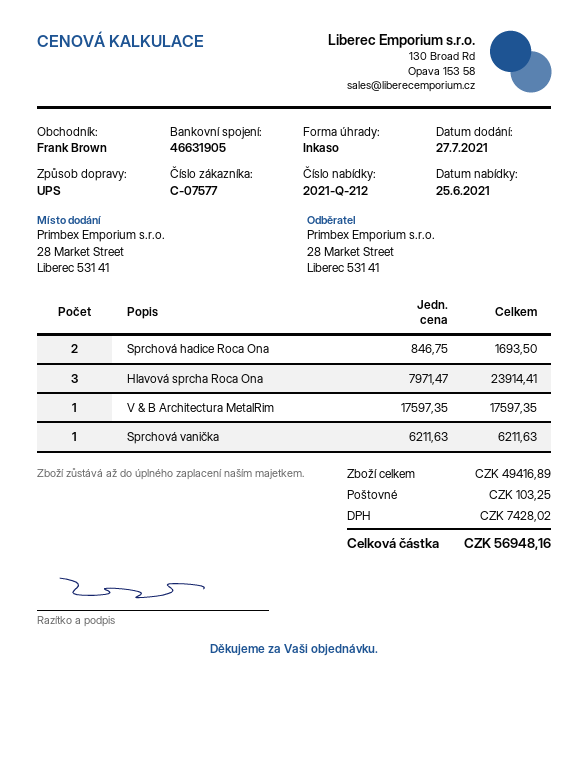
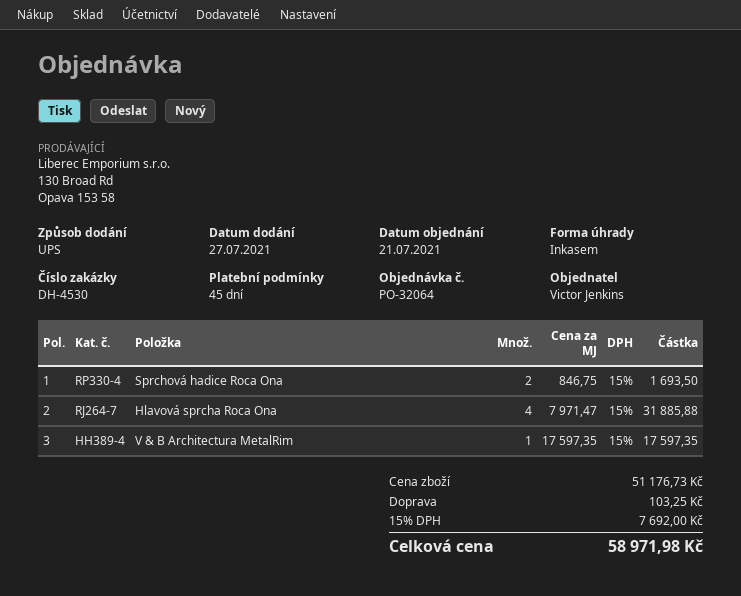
Hlavová sprcha Roca Ona: 3 x 7971.47 = 23914.41 -> 4 x 7971.47 = 31885.88
Sprchová vanička: 1 x 6211.63 = 6211.63 -> none
subtotal: 49416.89 -> 51176.73
tax: 7428.02 -> 7692.00
total: 56948.16 -> 58971.98

